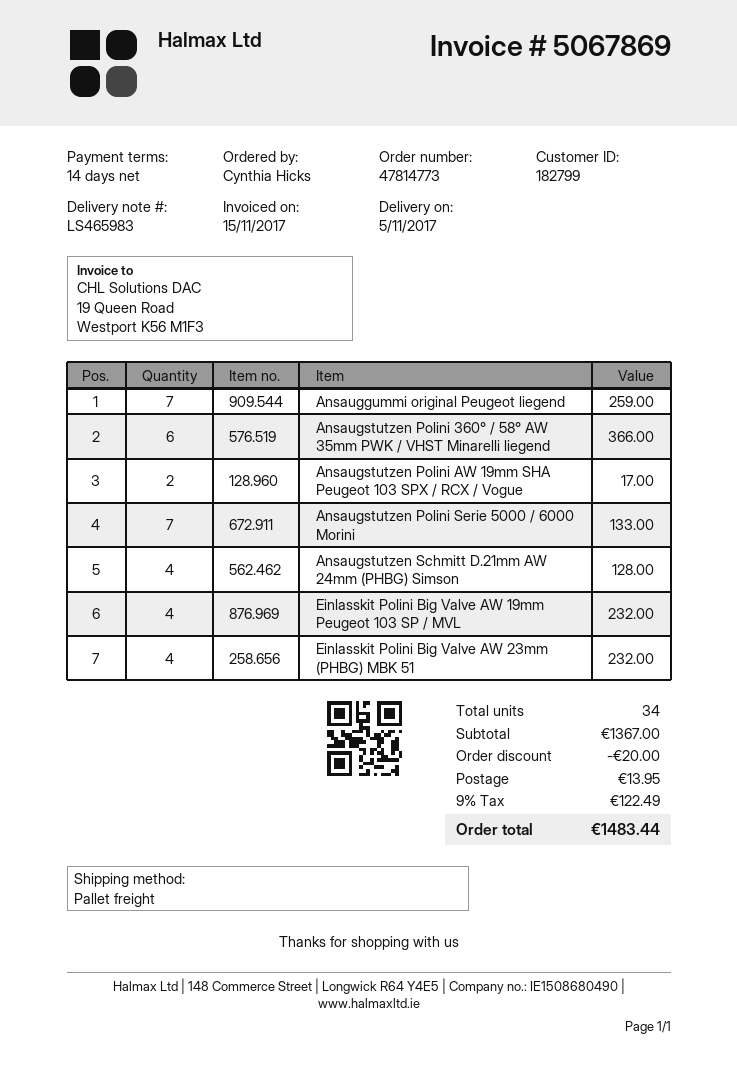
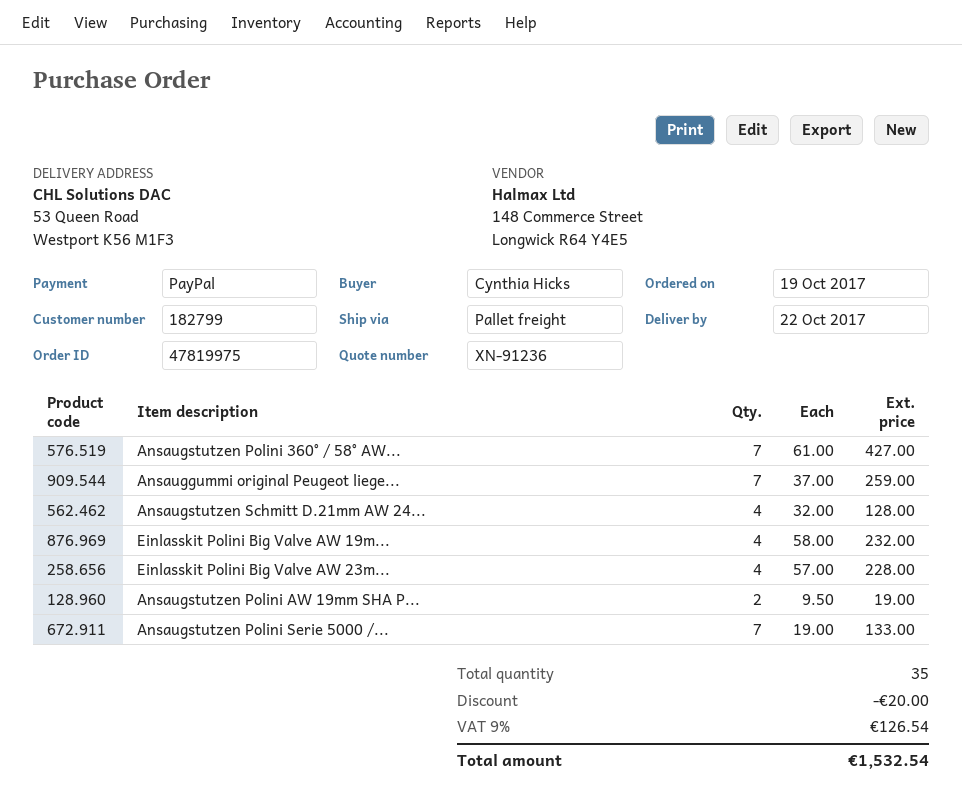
order number: 47814773 -> 47819975
delivery date: 2017-11-05 -> 2017-10-22
Ansaugstutzen Polini 360° / 58° AW 35mm PWK / VHST Minarelli liegend: 6 for 366.00 -> 7 for 427.00
Ansaugstutzen Polini AW 19mm SHA Peugeot 103 SPX / RCX / Vogue: 2 for 17.00 -> 2 for 19.00
Einlasskit Polini Big Valve AW 23mm (PHBG) MBK 51: 4 for 232.00 -> 4 for 228.00
total quantity: 34 -> 35
shipping: 13.95 -> none
tax: 9% = 122.49 -> 9% = 126.54
total: 1483.44 -> 1532.54

